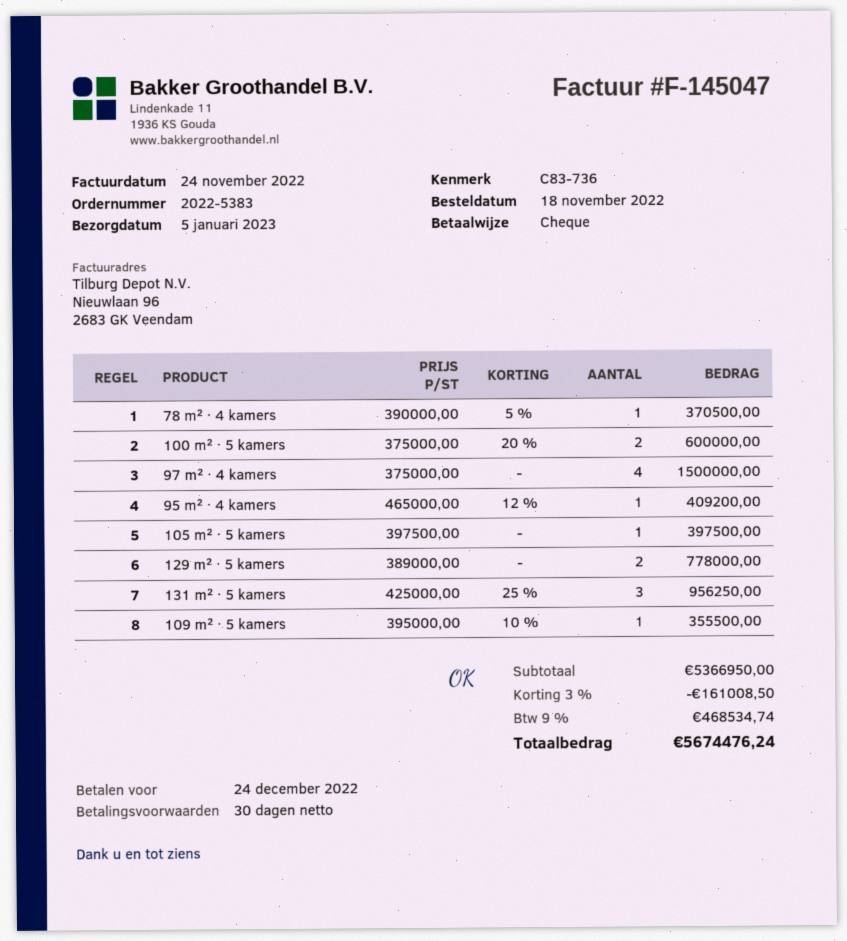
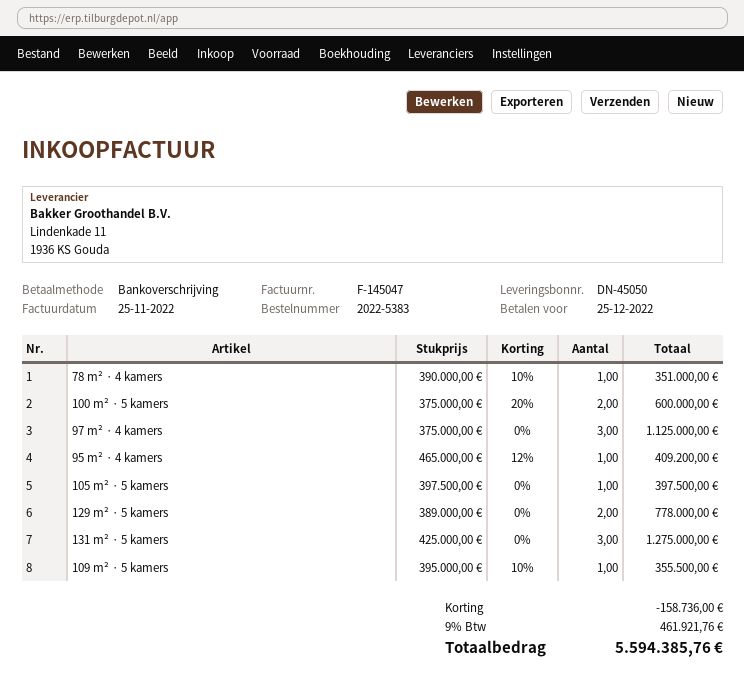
invoice date: 2022-11-24 -> 2022-11-25
due date: 2022-12-24 -> 2022-12-25
payment method: cheque -> bank transfer
78 m² · 4 kamers: 1 x 390000.00 - 5% = 370500.00 -> 1 x 390000.00 - 10% = 351000.00
97 m² · 4 kamers: 4 x 375000.00 = 1500000.00 -> 3 x 375000.00 = 1125000.00
131 m² · 5 kamers: 3 x 425000.00 - 25% = 956250.00 -> 3 x 425000.00 = 1275000.00
discount: 161008.50 -> 158736.00
tax: 9% = 468534.74 -> 9% = 461921.76
total: 5674476.24 -> 5594385.76

